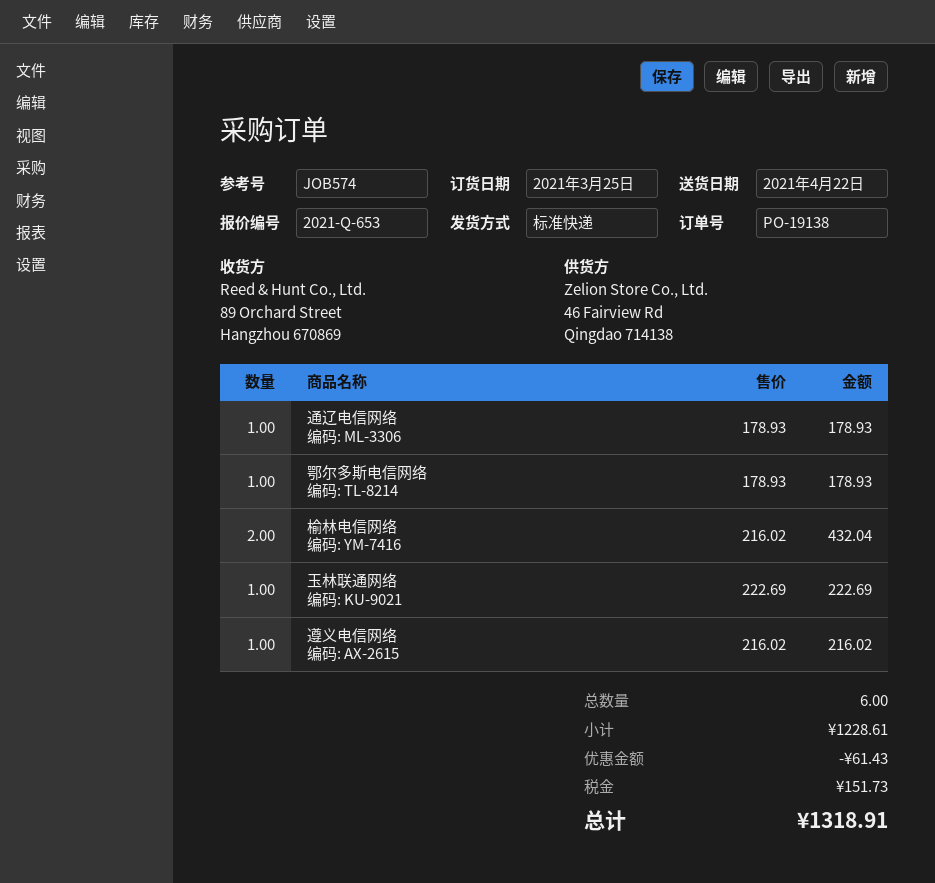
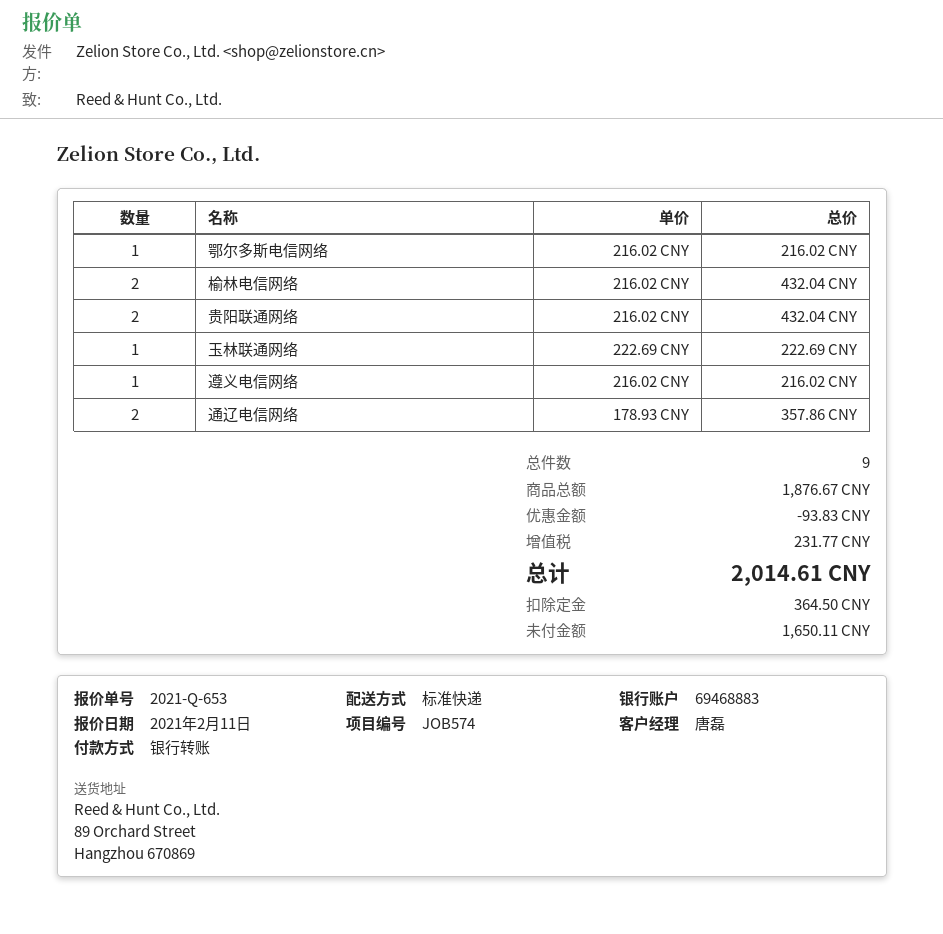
通辽电信网络: 1 x 178.93 = 178.93 -> 2 x 178.93 = 357.86
鄂尔多斯电信网络: 1 x 178.93 = 178.93 -> 1 x 216.02 = 216.02
贵阳联通网络: none -> 2 x 216.02 = 432.04
total quantity: 6 -> 9
subtotal: 1228.61 -> 1876.67
discount: 61.43 -> 93.83
tax: 151.73 -> 231.77
total: 1318.91 -> 2014.61

